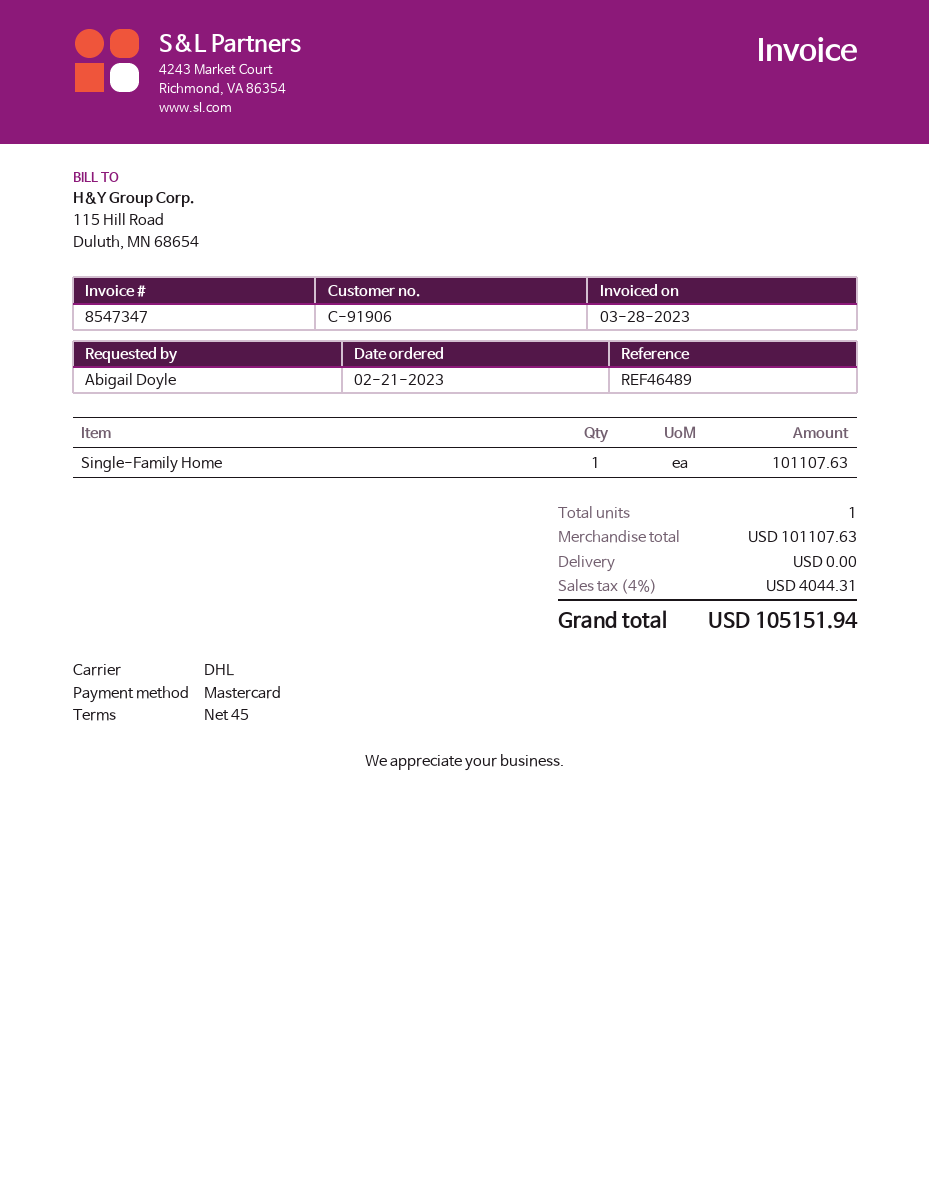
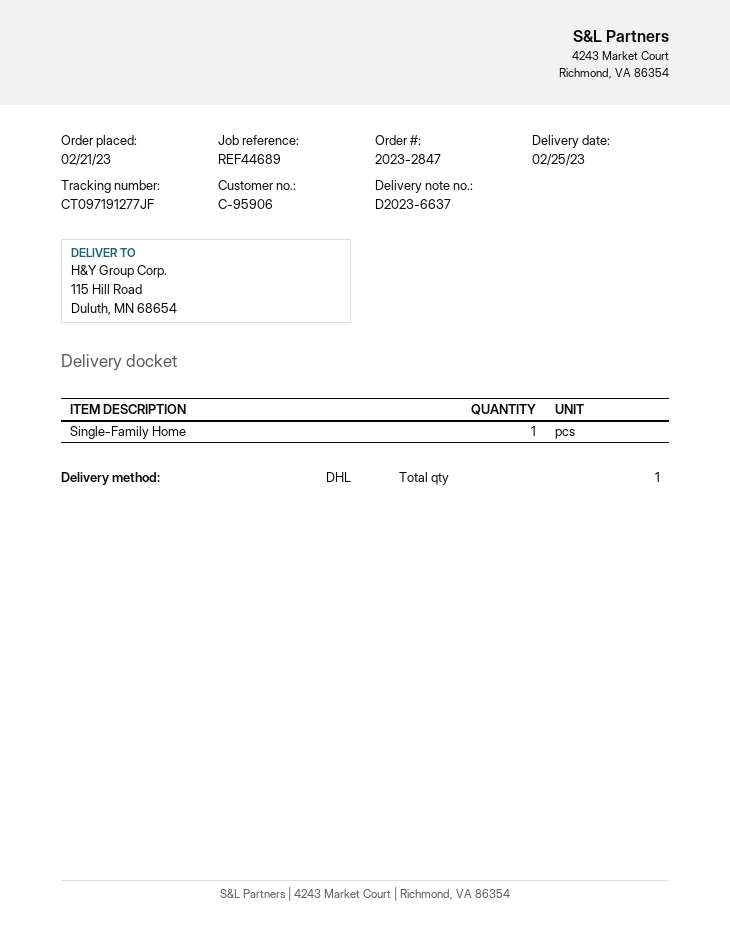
customer number: C-91906 -> C-95906
reference: REF46489 -> REF44689

